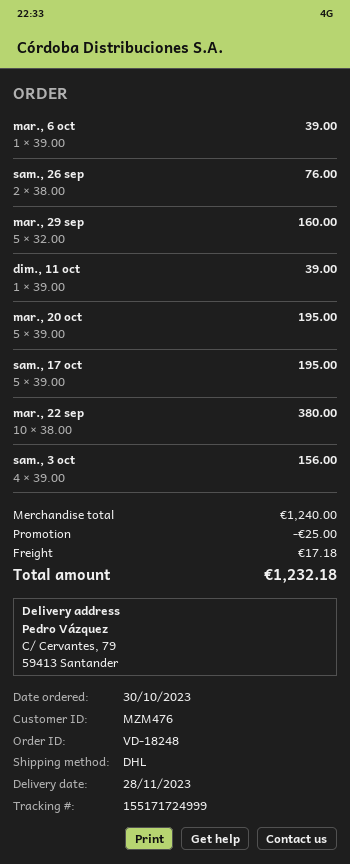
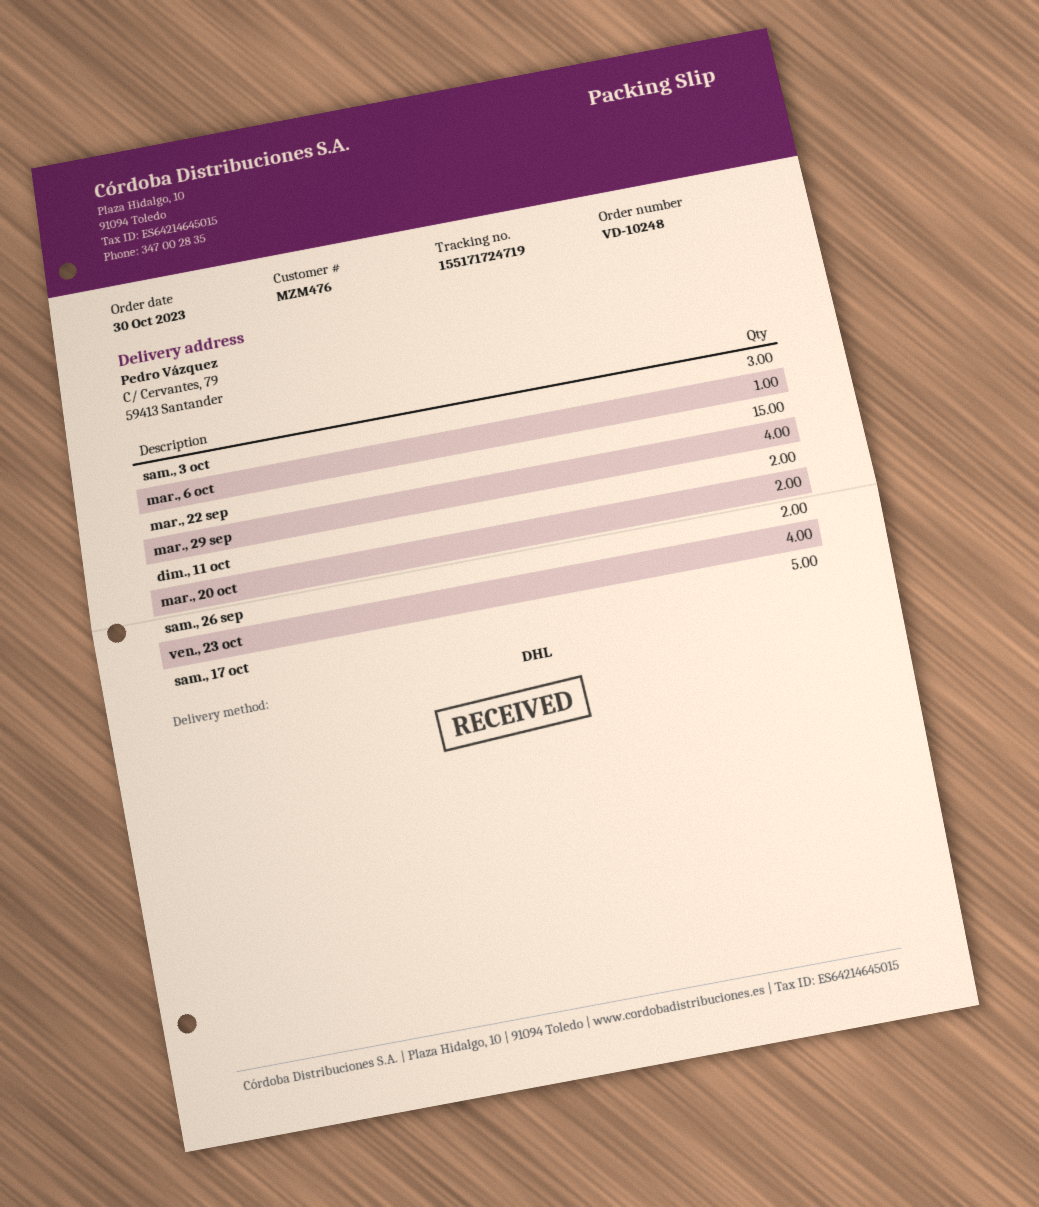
order number: VD-18248 -> VD-10248
tracking number: 155171724999 -> 155171724719
mar., 29 sep: 5 -> 4
dim., 11 oct: 1 -> 2
mar., 20 oct: 5 -> 2
mar., 22 sep: 10 -> 15
sam., 3 oct: 4 -> 3
ven., 23 oct: none -> 4

